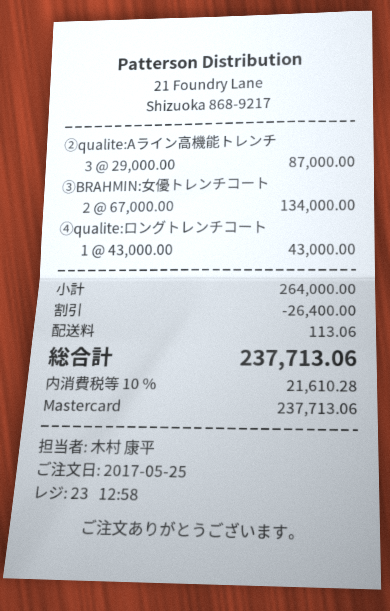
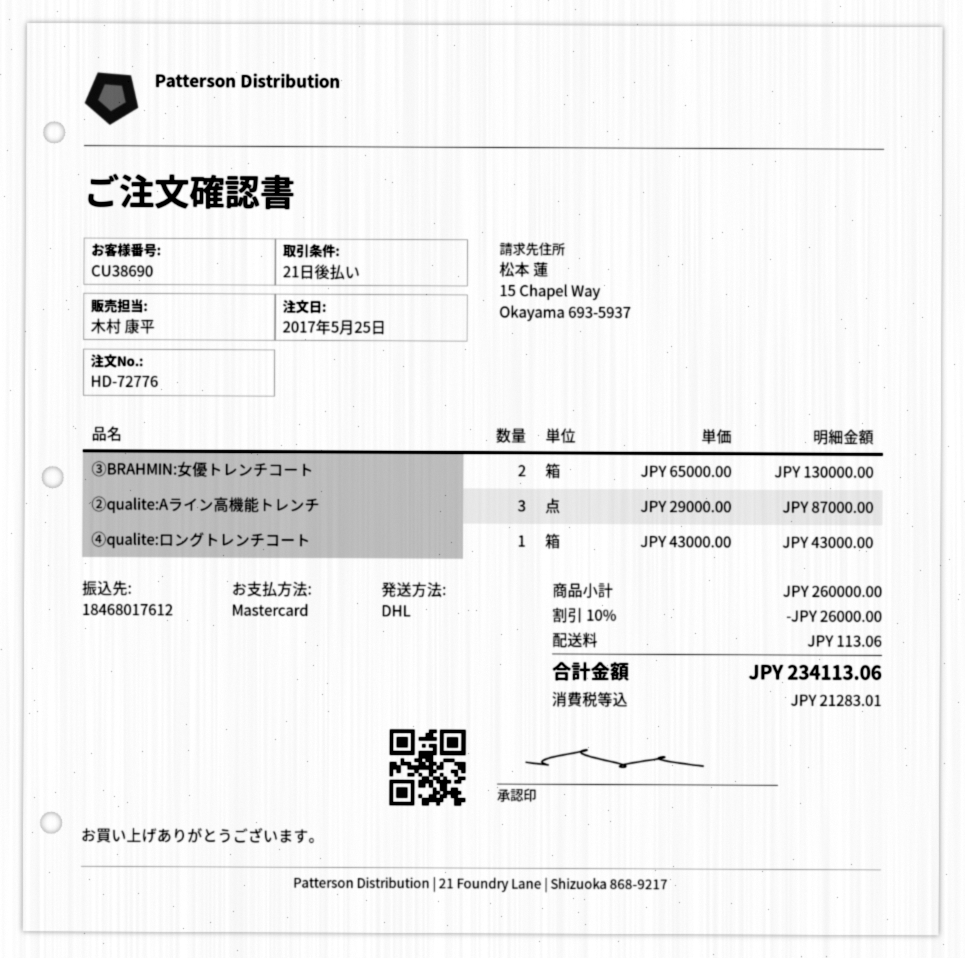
③BRAHMIN:女優トレンチコート: 2 x 67000.00 = 134000.00 -> 2 x 65000.00 = 130000.00
subtotal: 264000.00 -> 260000.00
discount: 26400.00 -> 26000.00
tax: 21610.28 -> 21283.01
total: 237713.06 -> 234113.06

